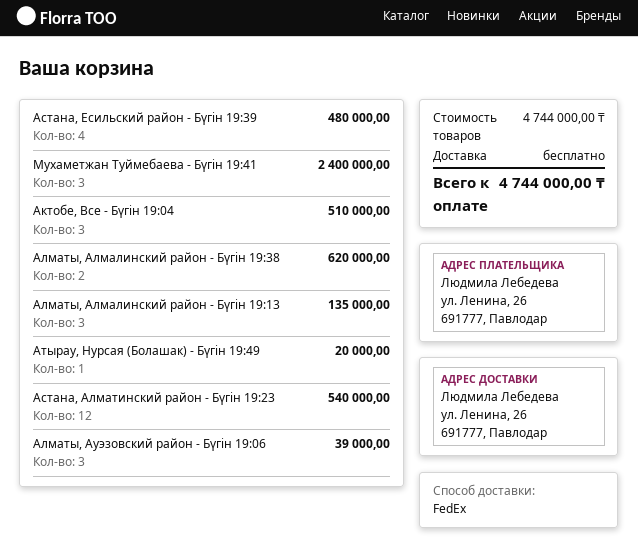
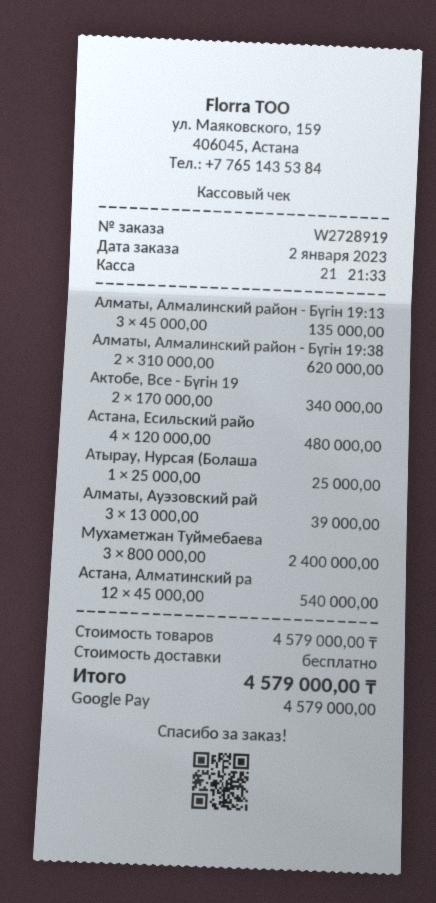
Актобе, Все - Бүгін 19:04: 3 for 510000.00 -> 2 for 340000.00
Атырау, Нурсая (Болашак) - Бүгін 19:49: 1 for 20000.00 -> 1 for 25000.00
subtotal: 4744000.00 -> 4579000.00
total: 4744000.00 -> 4579000.00

